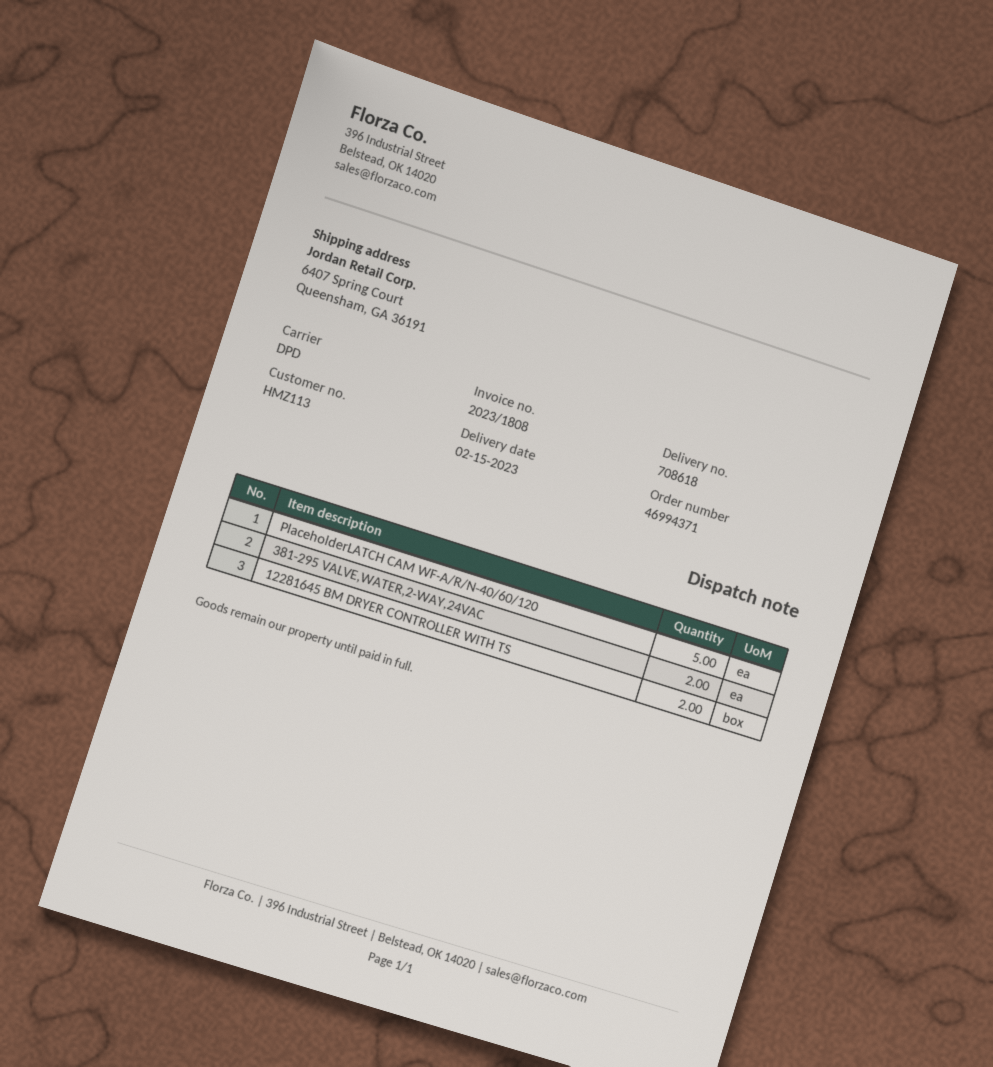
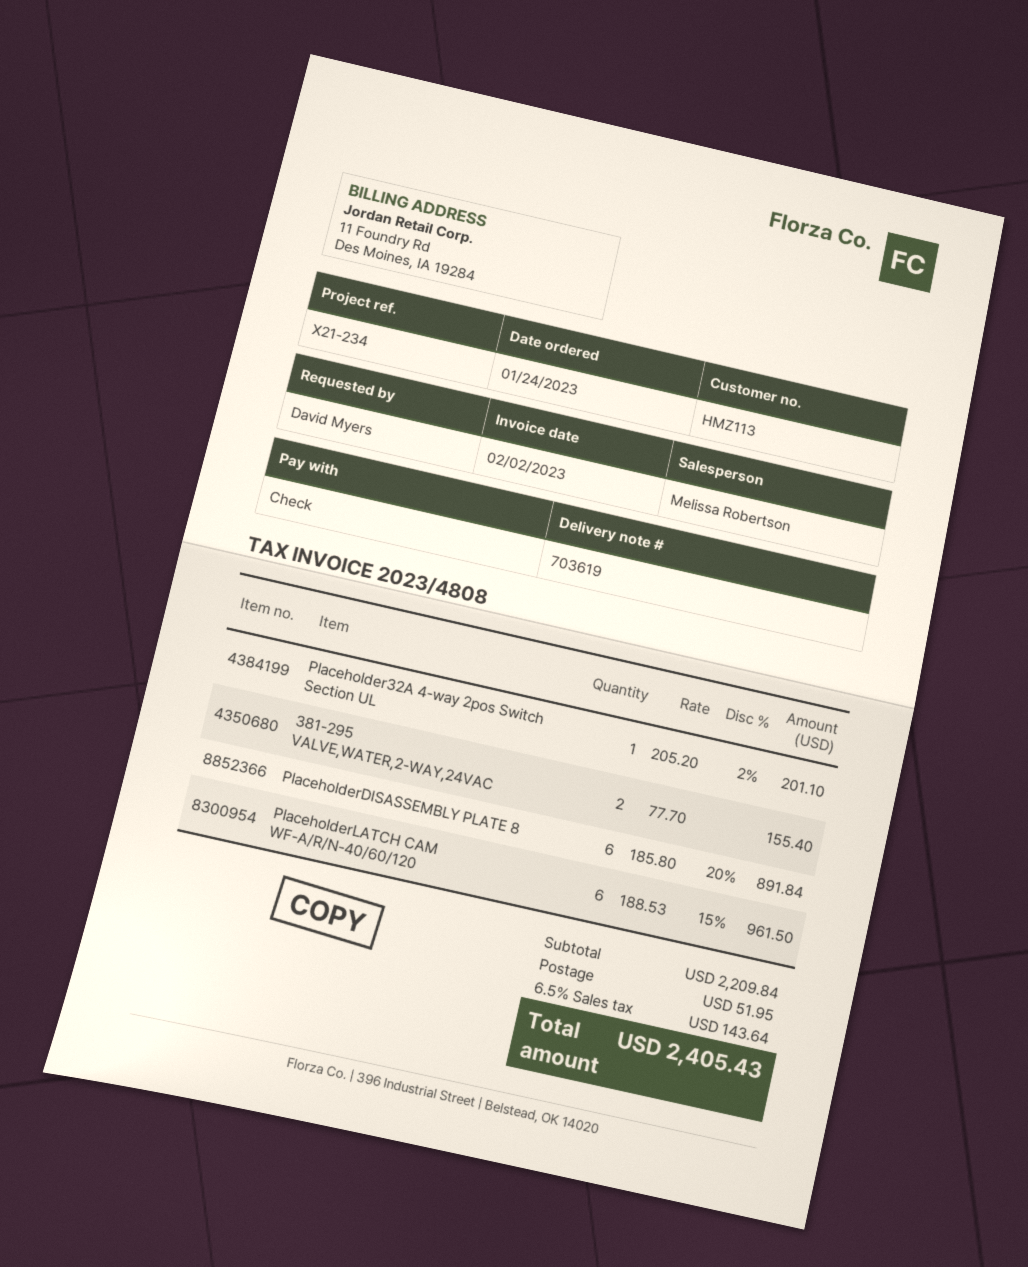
delivery note number: 708618 -> 703619
invoice number: 2023/1808 -> 2023/4808
PlaceholderLATCH CAM WF-A/R/N-40/60/120: 5 -> 6
12281645 BM DRYER CONTROLLER WITH TS: 2 -> none
Placeholder32A 4-way 2pos Switch Section UL: none -> 1
PlaceholderDISASSEMBLY PLATE 8: none -> 6

